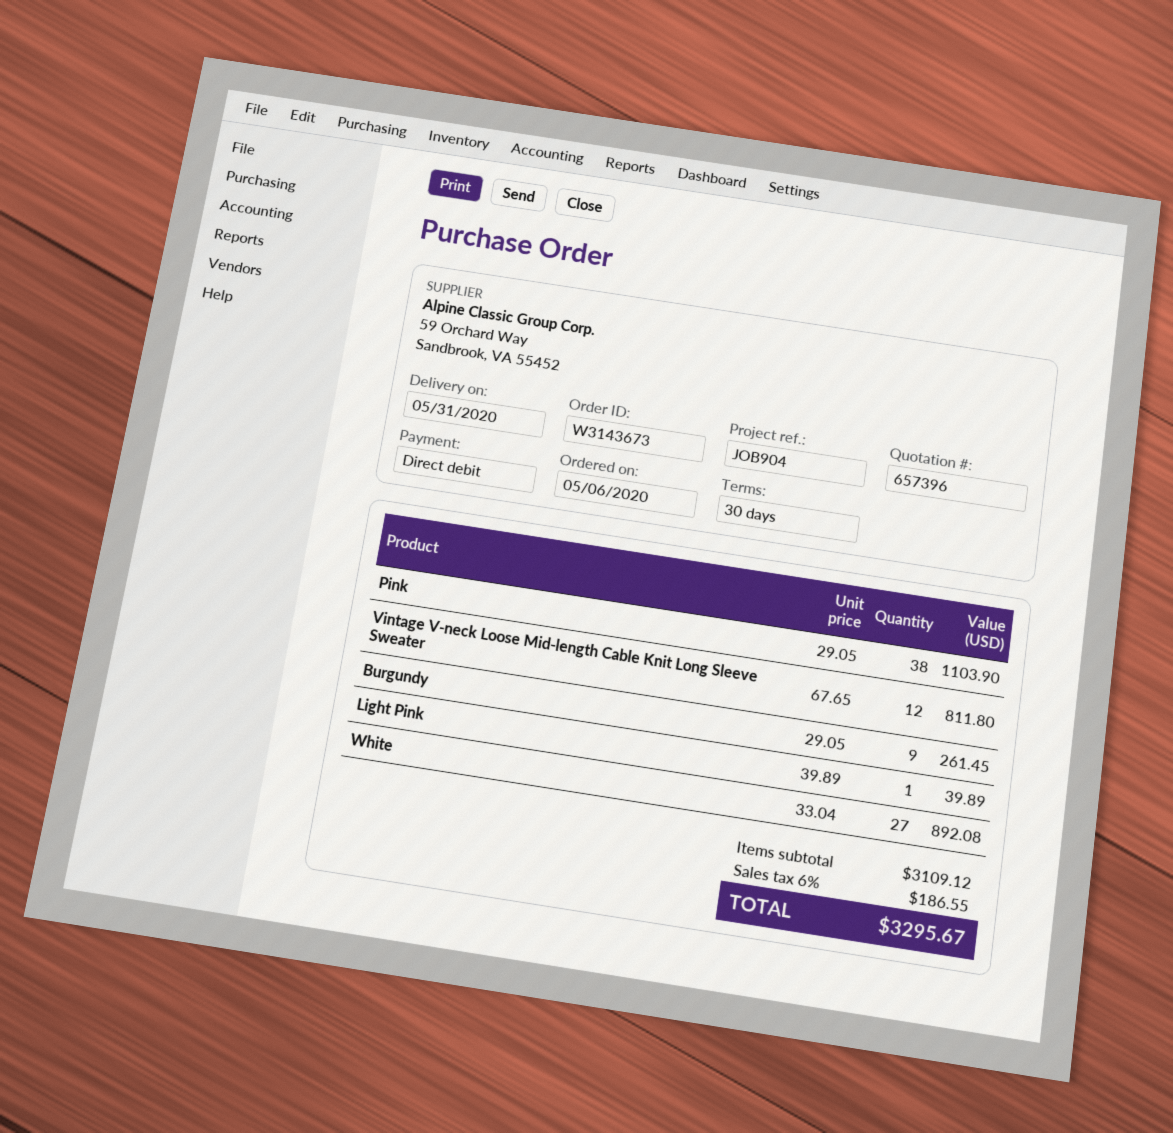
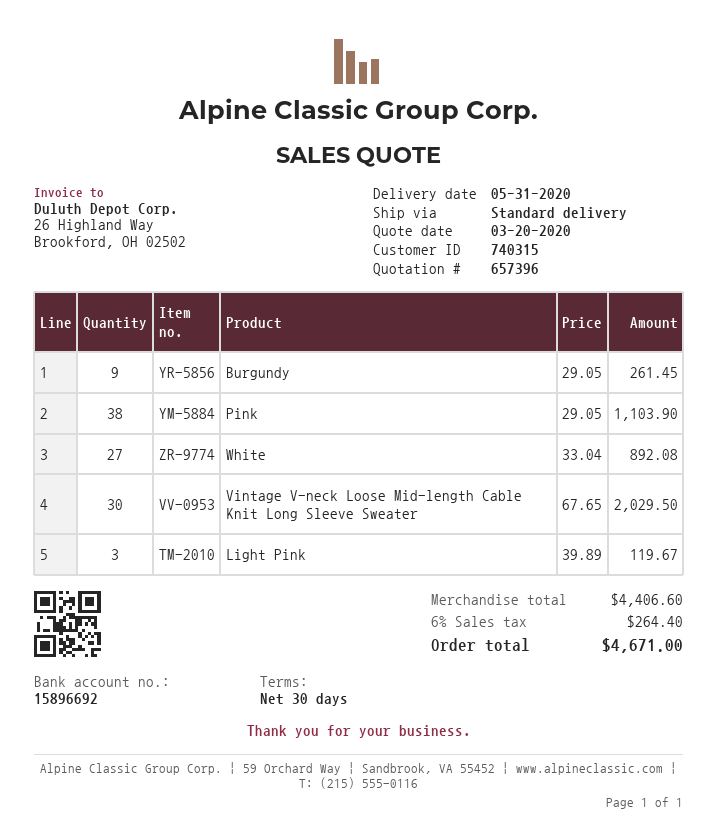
Vintage V-neck Loose Mid-length Cable Knit Long Sleeve Sweater: 12 x 67.65 = 811.80 -> 30 x 67.65 = 2029.50
Light Pink: 1 x 39.89 = 39.89 -> 3 x 39.89 = 119.67
subtotal: 3109.12 -> 4406.60
tax: 6% = 186.55 -> 6% = 264.40
total: 3295.67 -> 4671.00

